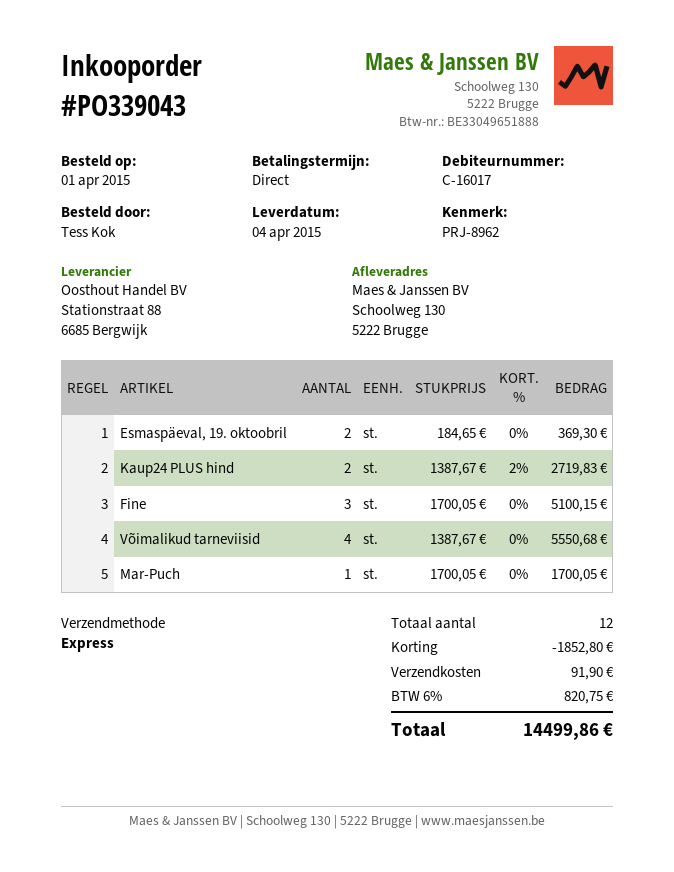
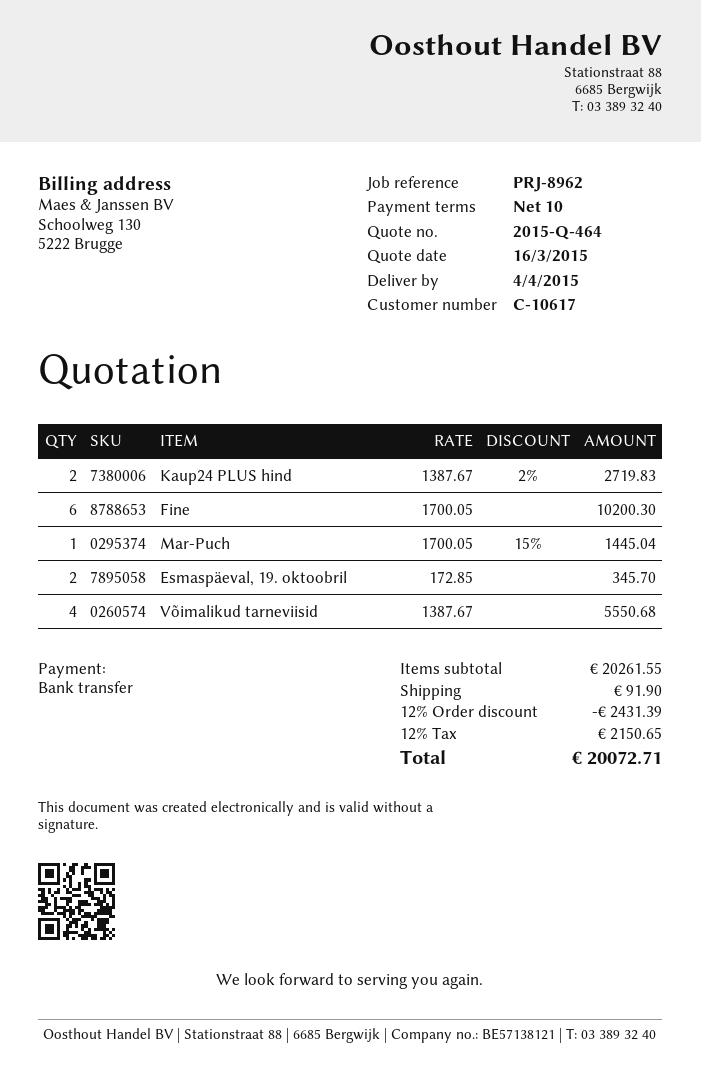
payment terms: on receipt -> 10 days
customer number: C-16017 -> C-10617
Esmaspäeval, 19. oktoobril: 2 x 184.65 = 369.30 -> 2 x 172.85 = 345.70
Fine: 3 x 1700.05 = 5100.15 -> 6 x 1700.05 = 10200.30
Mar-Puch: 1 x 1700.05 = 1700.05 -> 1 x 1700.05 - 15% = 1445.04
discount: 1852.80 -> 2431.39
tax: 6% = 820.75 -> 12% = 2150.65
total: 14499.86 -> 20072.71

